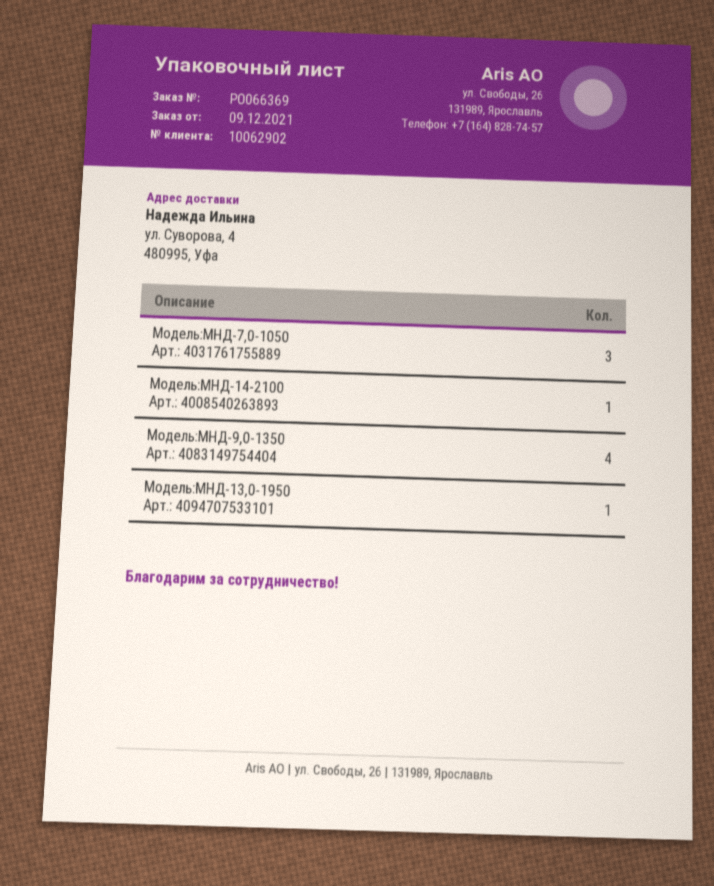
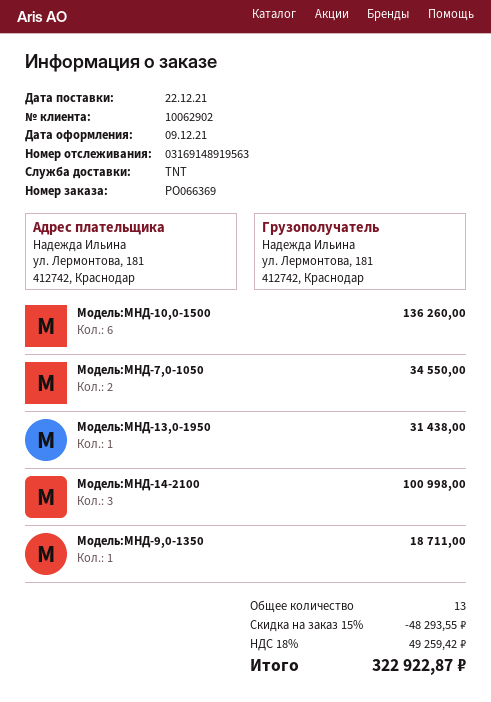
ship to: ул. Суворова, 4, 480995, Уфа -> ул. Лермонтова, 181, 412742, Краснодар
Модель:МНД-7,0-1050: 3 -> 2
Модель:МНД-14-2100: 1 -> 3
Модель:МНД-9,0-1350: 4 -> 1
Модель:МНД-10,0-1500: none -> 6

